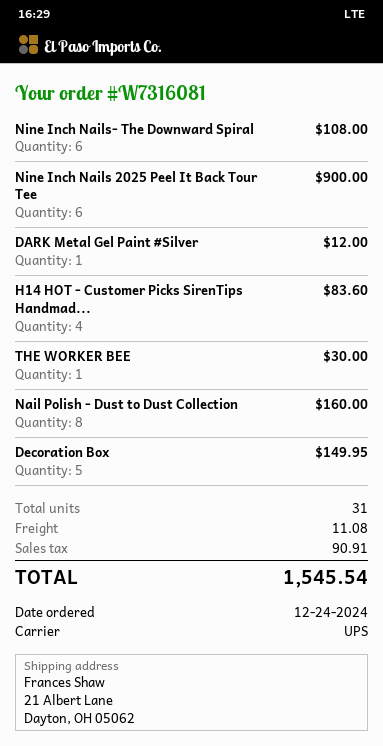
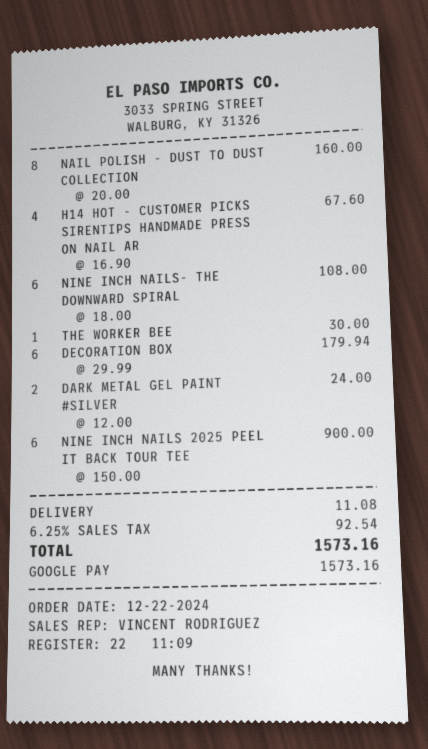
order date: 2024-12-24 -> 2024-12-22
DARK Metal Gel Paint #Silver: 1 for 12.00 -> 2 for 24.00
H14 HOT - Customer Picks SirenTips Handmad...: 4 for 83.60 -> 4 for 67.60
Decoration Box: 5 for 149.95 -> 6 for 179.94
tax: 90.91 -> 92.54
total: 1545.54 -> 1573.16

